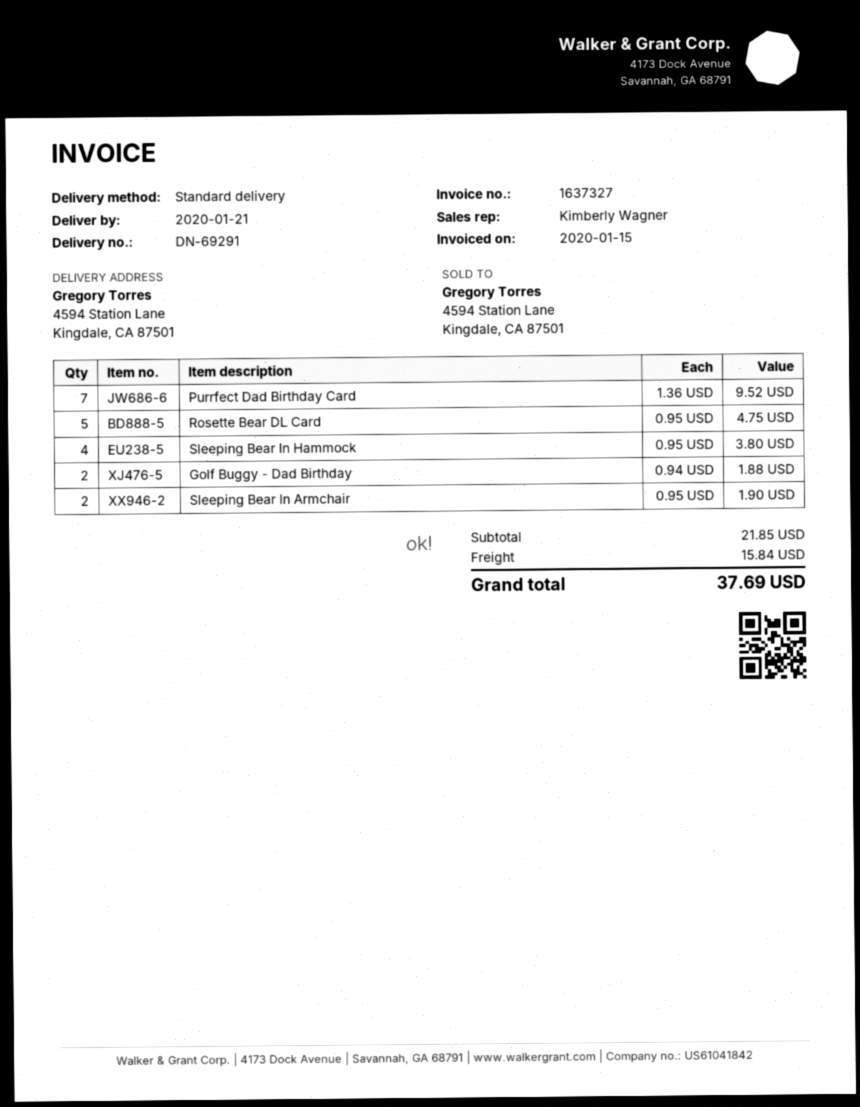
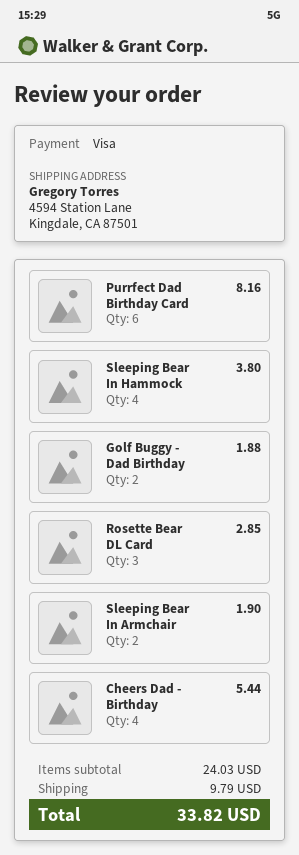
Purrfect Dad Birthday Card: 7 for 9.52 -> 6 for 8.16
Rosette Bear DL Card: 5 for 4.75 -> 3 for 2.85
Cheers Dad - Birthday: none -> 4 for 5.44
subtotal: 21.85 -> 24.03
shipping: 15.84 -> 9.79
total: 37.69 -> 33.82

